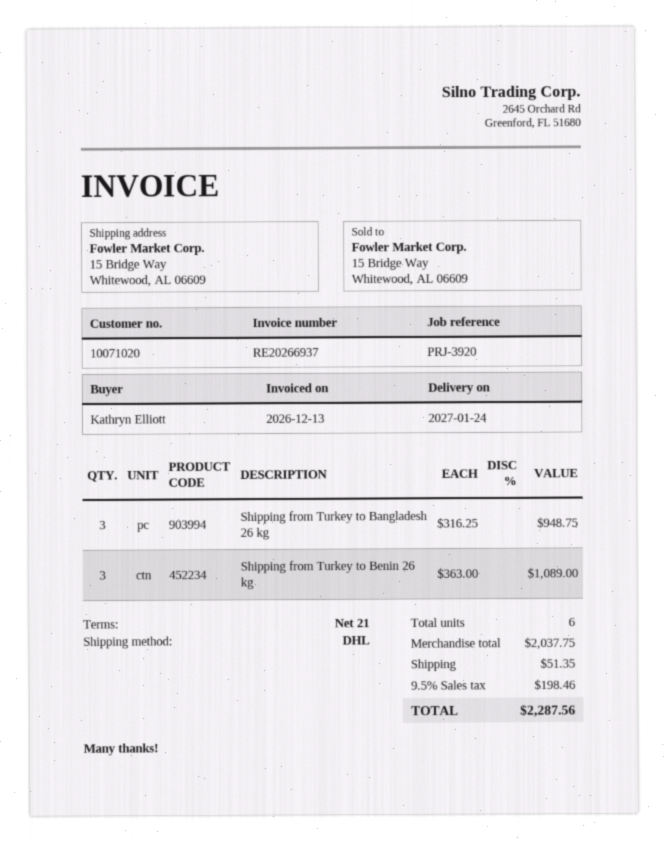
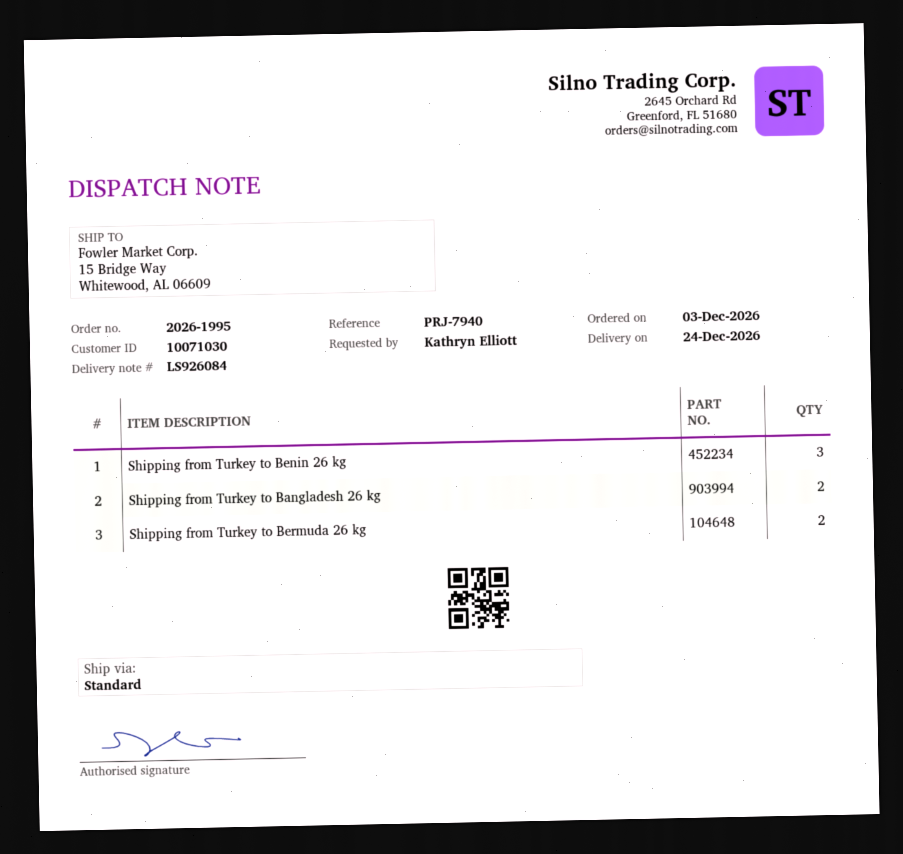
delivery date: 2027-01-24 -> 2026-12-24
customer number: 10071020 -> 10071030
reference: PRJ-3920 -> PRJ-7940
shipping method: DHL -> standard
Shipping from Turkey to Bangladesh 26 kg: 3 -> 2
Shipping from Turkey to Bermuda 26 kg: none -> 2

